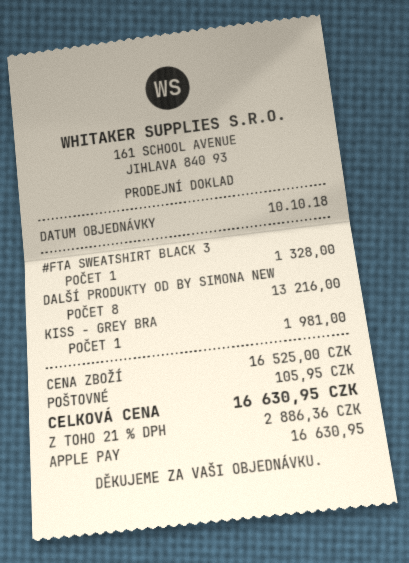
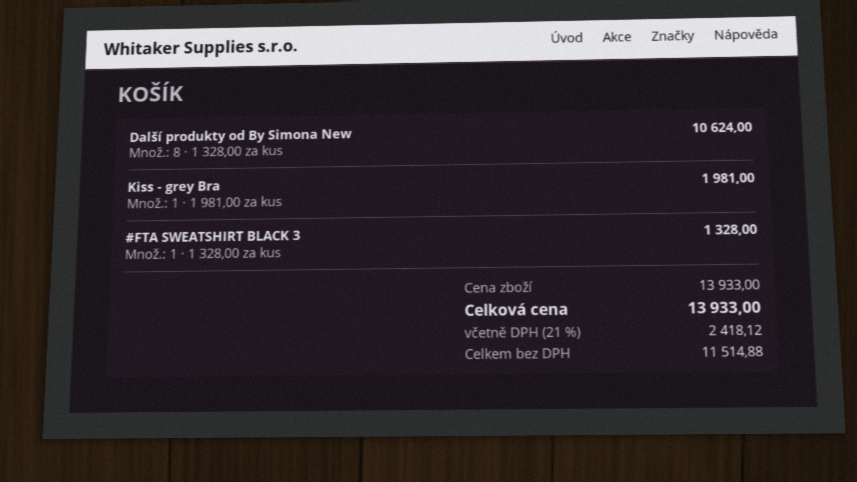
DALŠÍ PRODUKTY OD BY SIMONA NEW: 8 for 13216.00 -> 8 for 10624.00
subtotal: 16525.00 -> 13933.00
shipping: 105.95 -> none
tax: 21% = 2886.36 -> 21% = 2418.12
total: 16630.95 -> 13933.00

